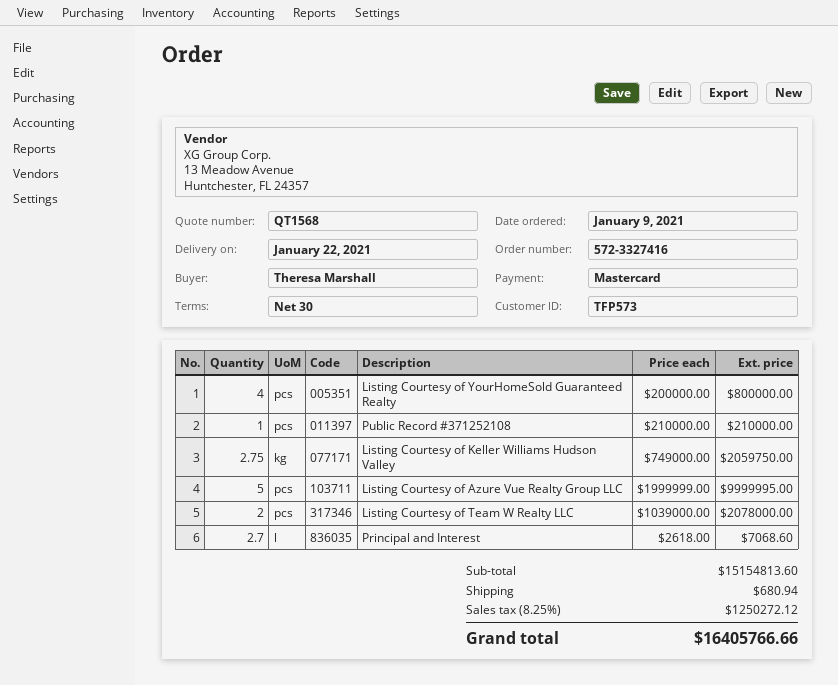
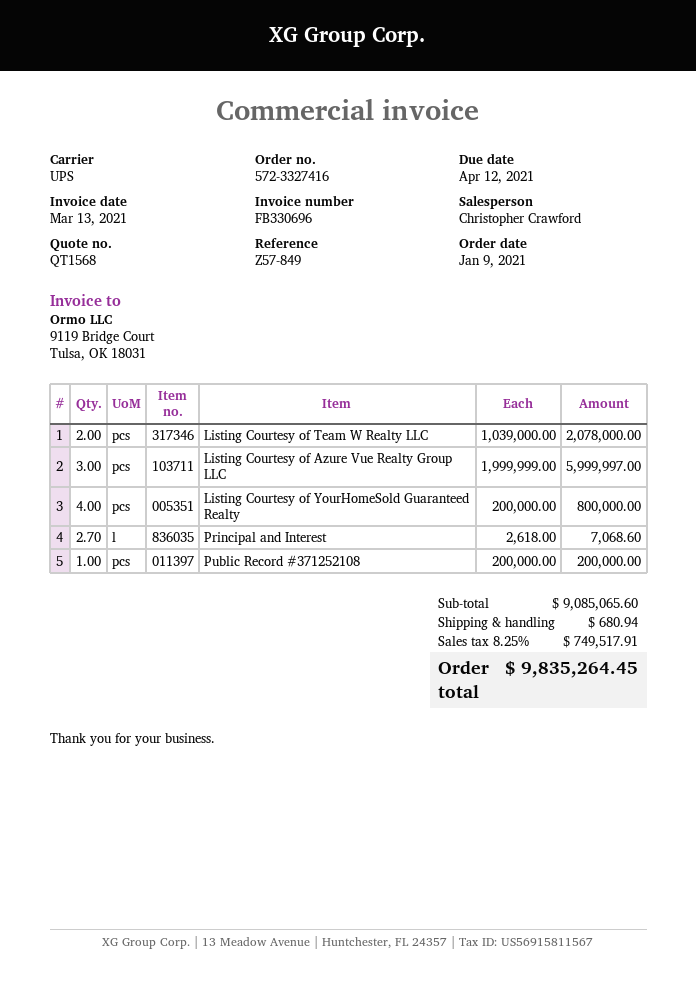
Public Record #371252108: 1 x 210000.00 = 210000.00 -> 1 x 200000.00 = 200000.00
Listing Courtesy of Keller Williams Hudson Valley: 2.75 x 749000.00 = 2059750.00 -> none
Listing Courtesy of Azure Vue Realty Group LLC: 5 x 1999999.00 = 9999995.00 -> 3 x 1999999.00 = 5999997.00
subtotal: 15154813.60 -> 9085065.60
tax: 8.25% = 1250272.12 -> 8.25% = 749517.91
total: 16405766.66 -> 9835264.45

